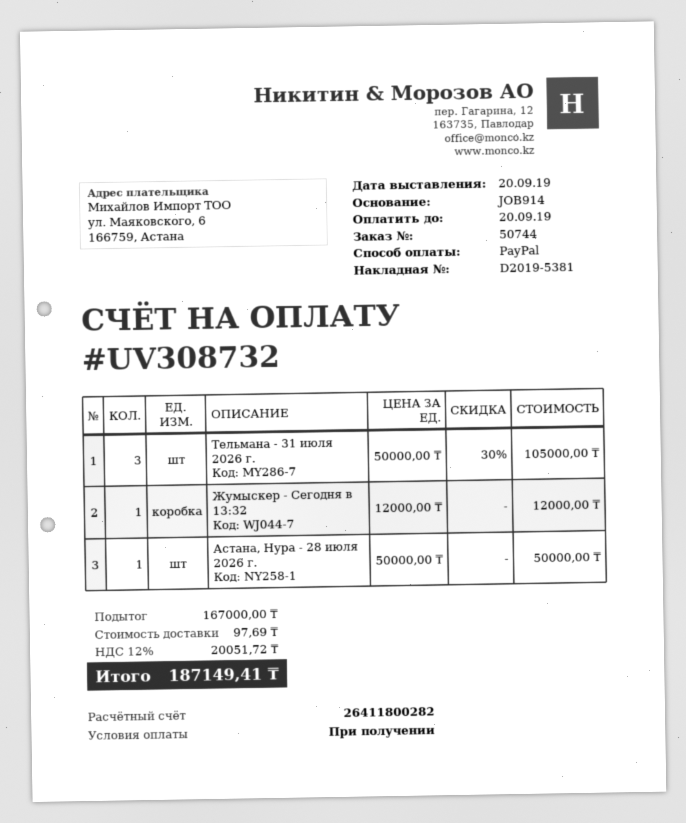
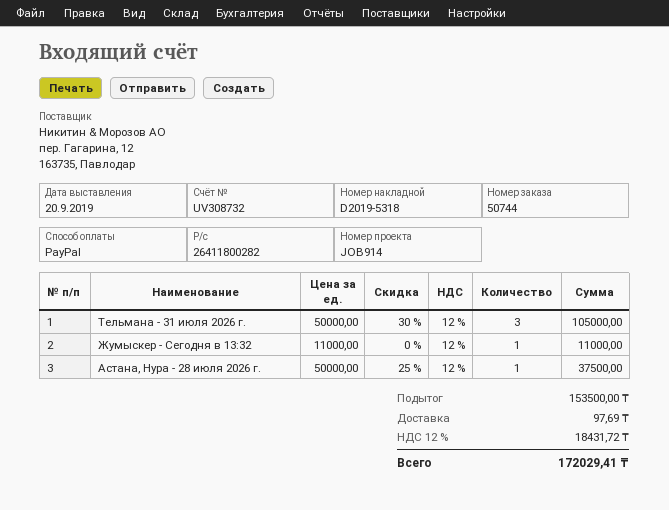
delivery note number: D2019-5381 -> D2019-5318
Жумыскер - Сегодня в 13:32: 1 x 12000.00 = 12000.00 -> 1 x 11000.00 = 11000.00
Астана, Нура - 28 июля 2026 г.: 1 x 50000.00 = 50000.00 -> 1 x 50000.00 - 25% = 37500.00
subtotal: 167000.00 -> 153500.00
tax: 12% = 20051.72 -> 12% = 18431.72
total: 187149.41 -> 172029.41

